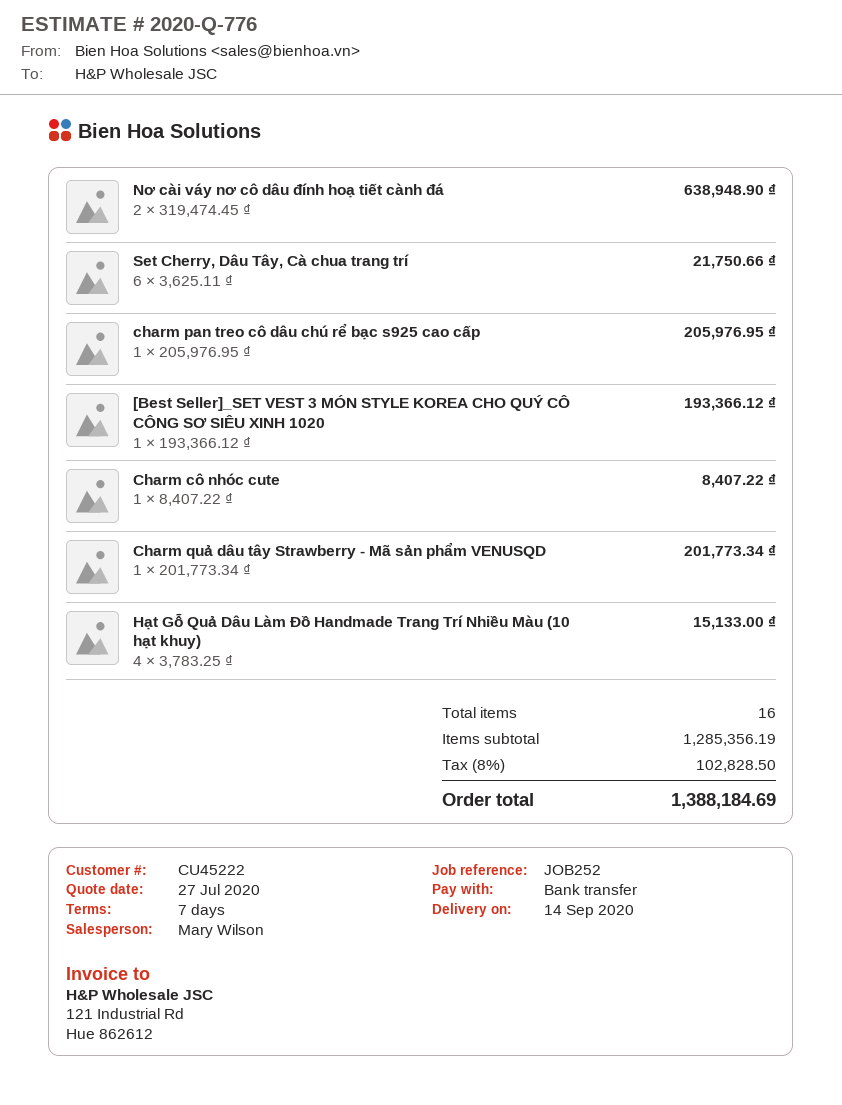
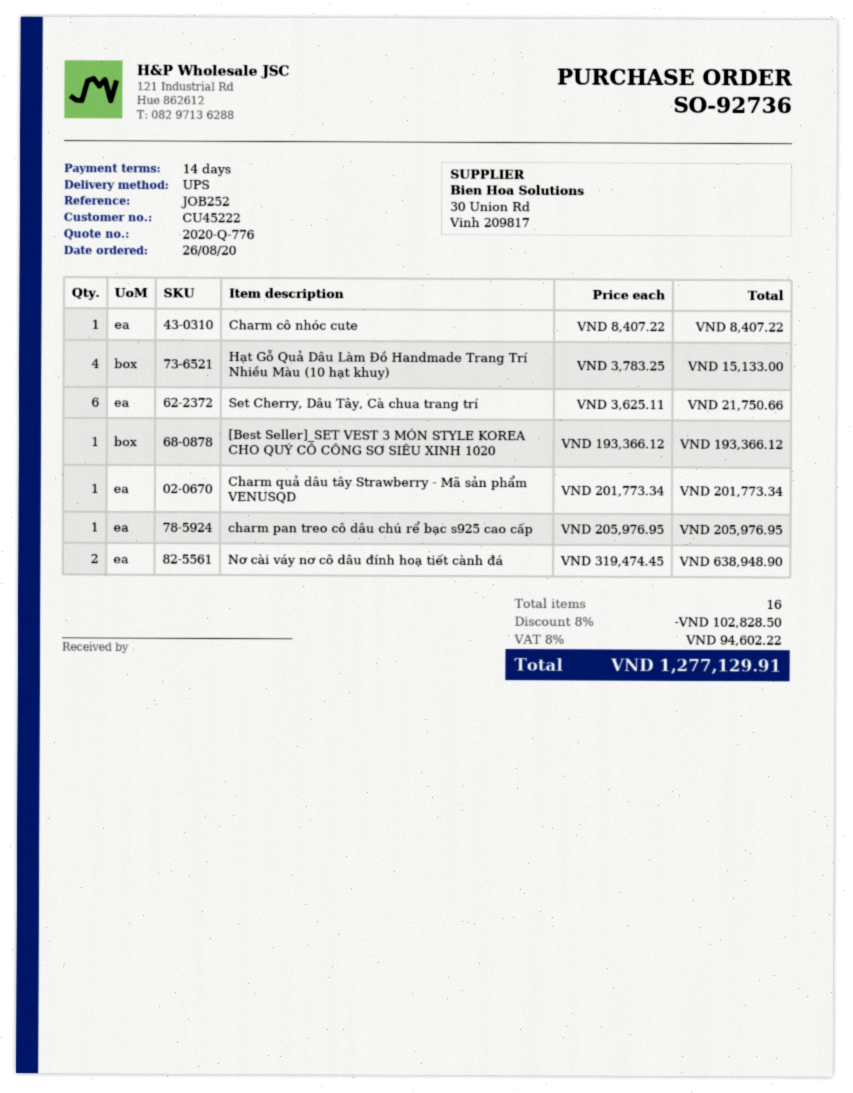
payment terms: 7 days -> 14 days
discount: none -> 8% = 102828.50
tax: 8% = 102828.50 -> 8% = 94602.22
total: 1388184.69 -> 1277129.91

